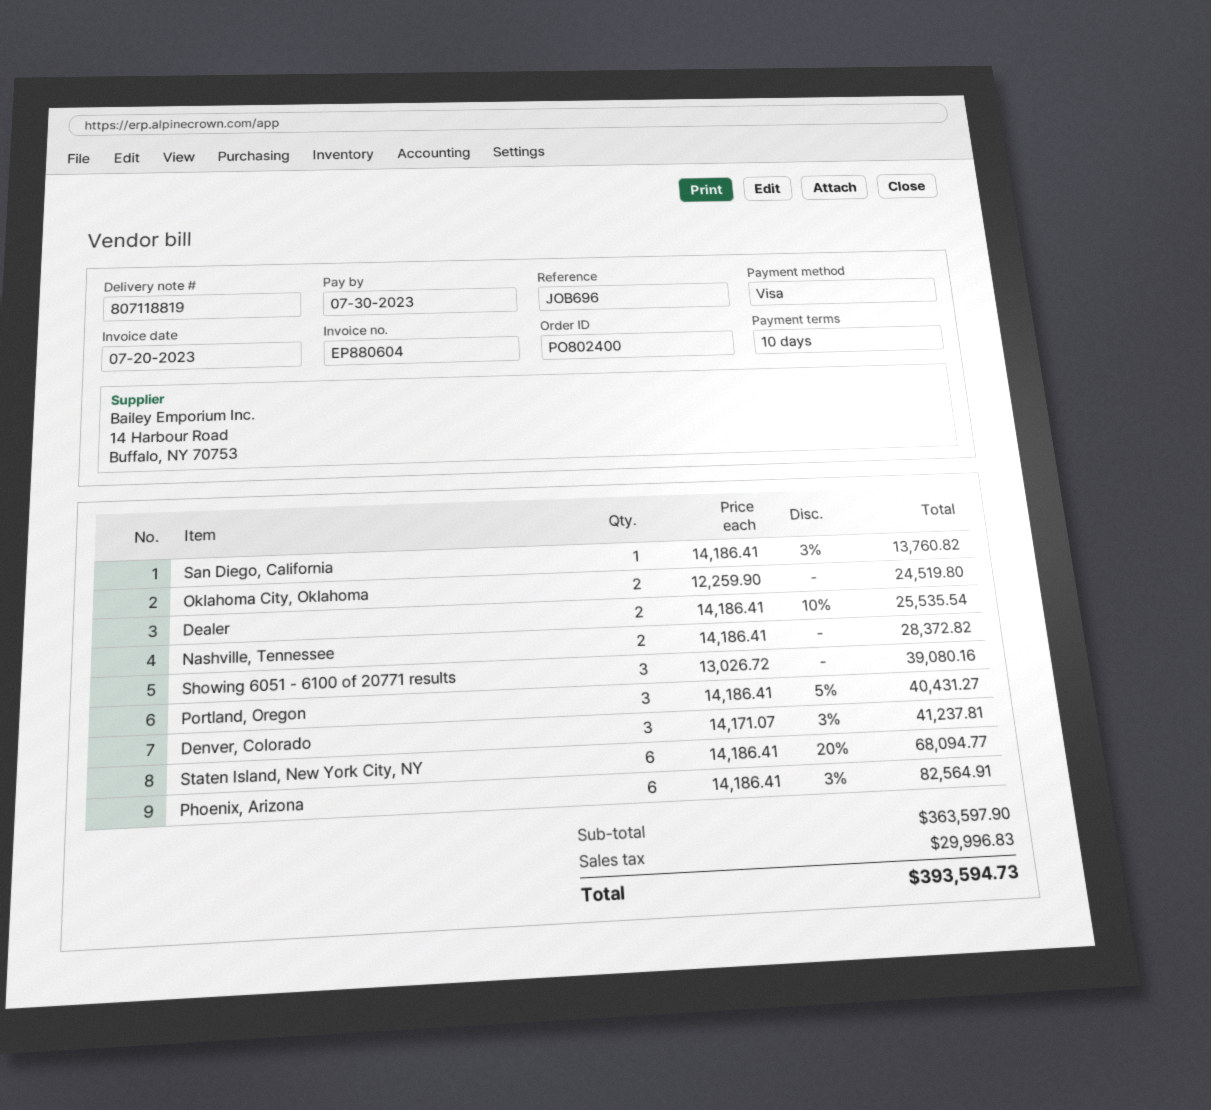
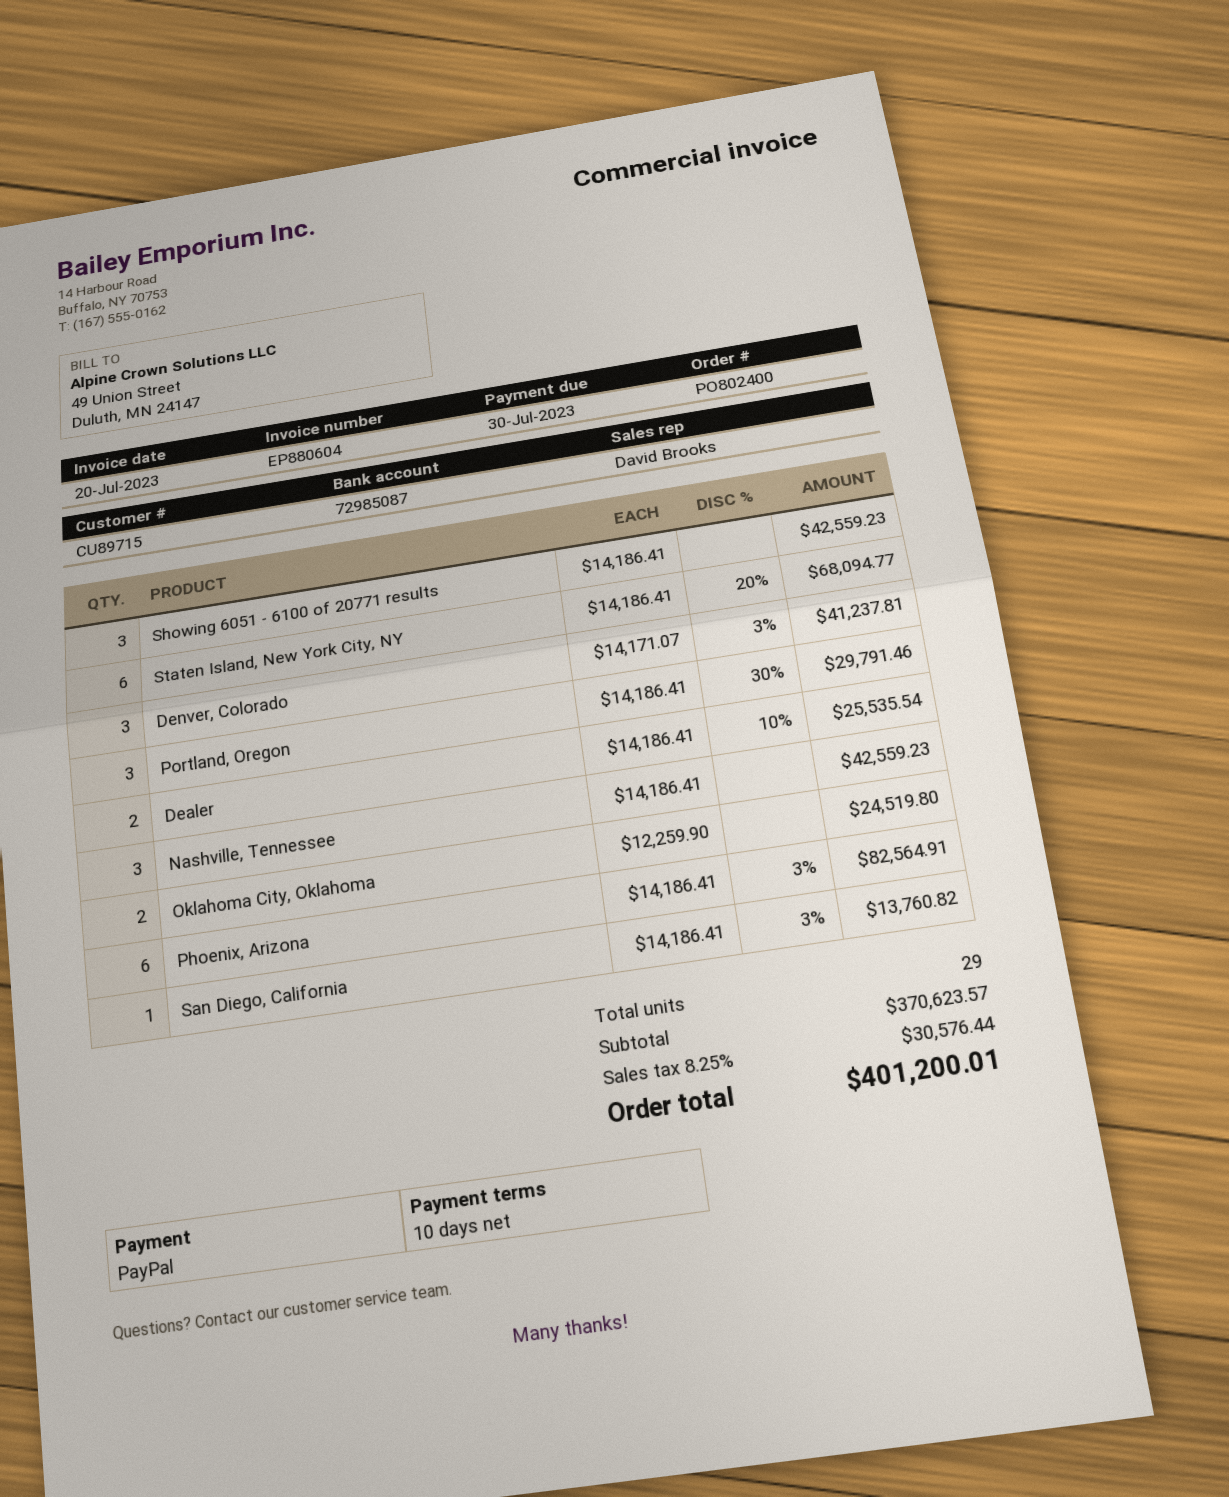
payment method: Visa -> PayPal
Nashville, Tennessee: 2 x 14186.41 = 28372.82 -> 3 x 14186.41 = 42559.23
Showing 6051 - 6100 of 20771 results: 3 x 13026.72 = 39080.16 -> 3 x 14186.41 = 42559.23
Portland, Oregon: 3 x 14186.41 - 5% = 40431.27 -> 3 x 14186.41 - 30% = 29791.46
subtotal: 363597.90 -> 370623.57
tax: 29996.83 -> 30576.44
total: 393594.73 -> 401200.01

